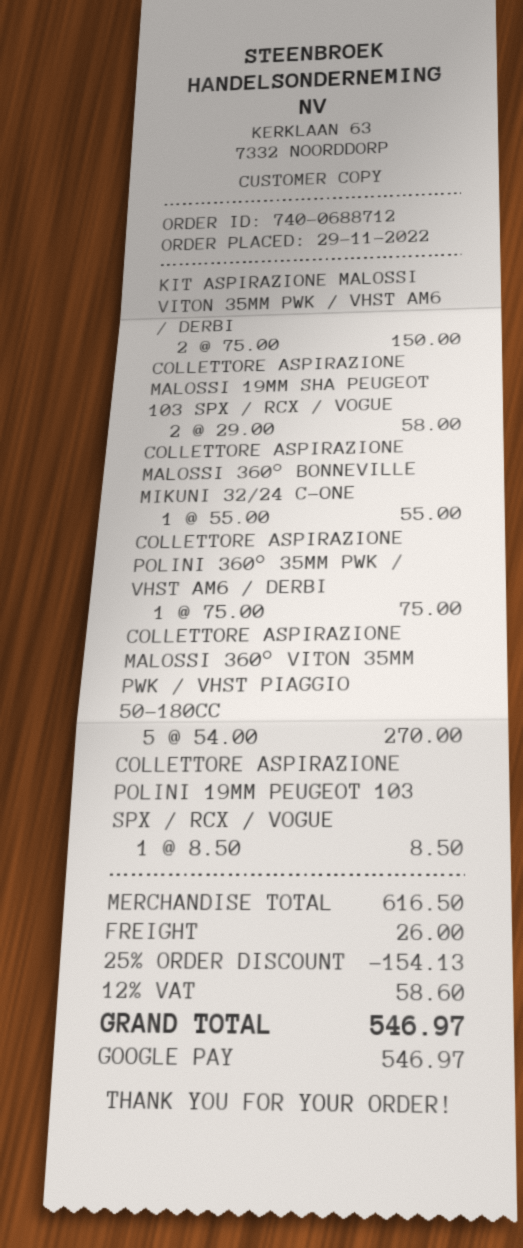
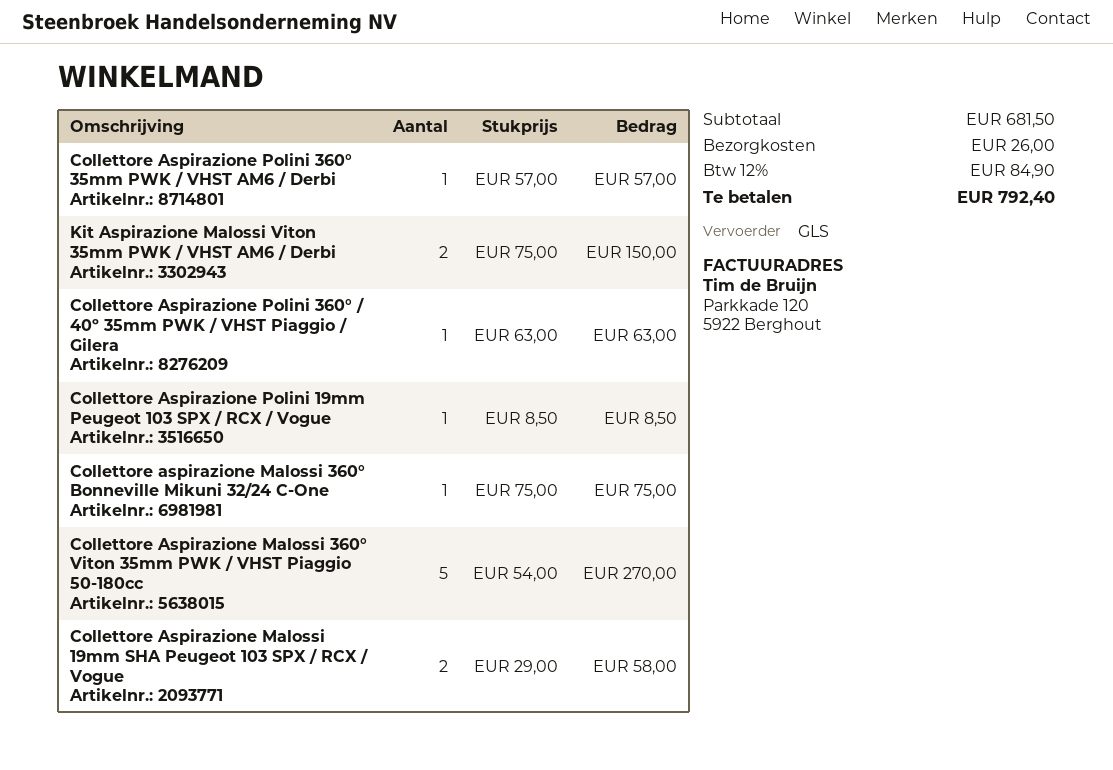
COLLETTORE ASPIRAZIONE MALOSSI 360° BONNEVILLE MIKUNI 32/24 C-ONE: 1 x 55.00 = 55.00 -> 1 x 75.00 = 75.00
COLLETTORE ASPIRAZIONE POLINI 360° 35MM PWK / VHST AM6 / DERBI: 1 x 75.00 = 75.00 -> 1 x 57.00 = 57.00
Collettore Aspirazione Polini 360° / 40º 35mm PWK / VHST Piaggio / Gilera: none -> 1 x 63.00 = 63.00
subtotal: 616.50 -> 681.50
discount: 25% = 154.13 -> none
tax: 12% = 58.60 -> 12% = 84.90
total: 546.97 -> 792.40

